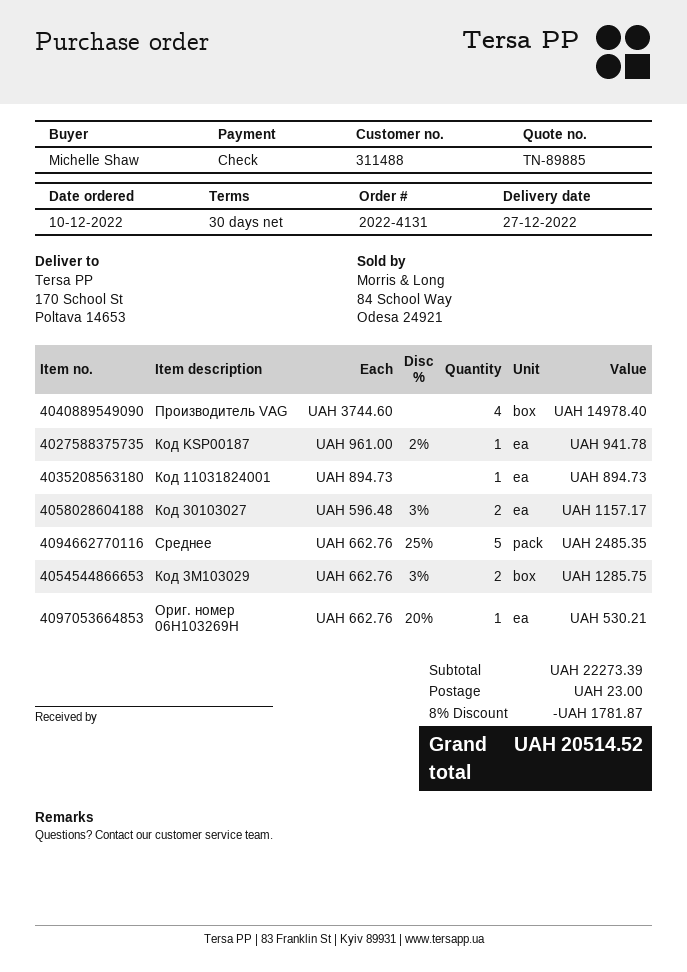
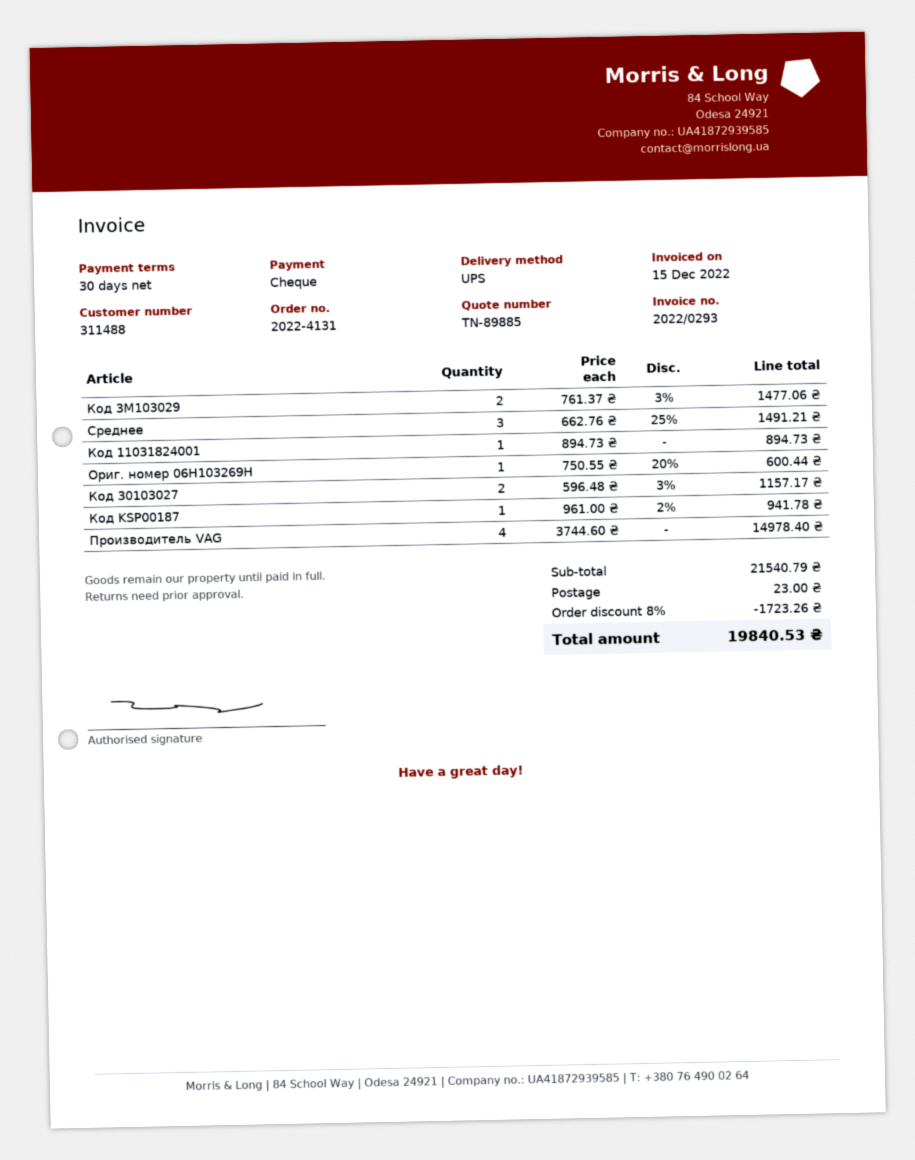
Среднее: 5 x 662.76 - 25% = 2485.35 -> 3 x 662.76 - 25% = 1491.21
Код 3M103029: 2 x 662.76 - 3% = 1285.75 -> 2 x 761.37 - 3% = 1477.06
Ориг. номер 06H103269H: 1 x 662.76 - 20% = 530.21 -> 1 x 750.55 - 20% = 600.44
subtotal: 22273.39 -> 21540.79
discount: 8% = 1781.87 -> 8% = 1723.26
total: 20514.52 -> 19840.53

